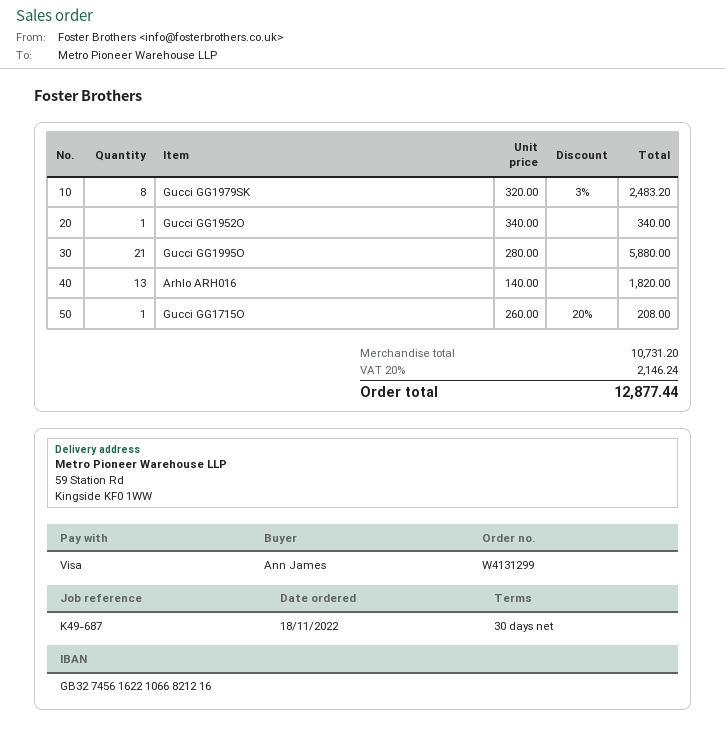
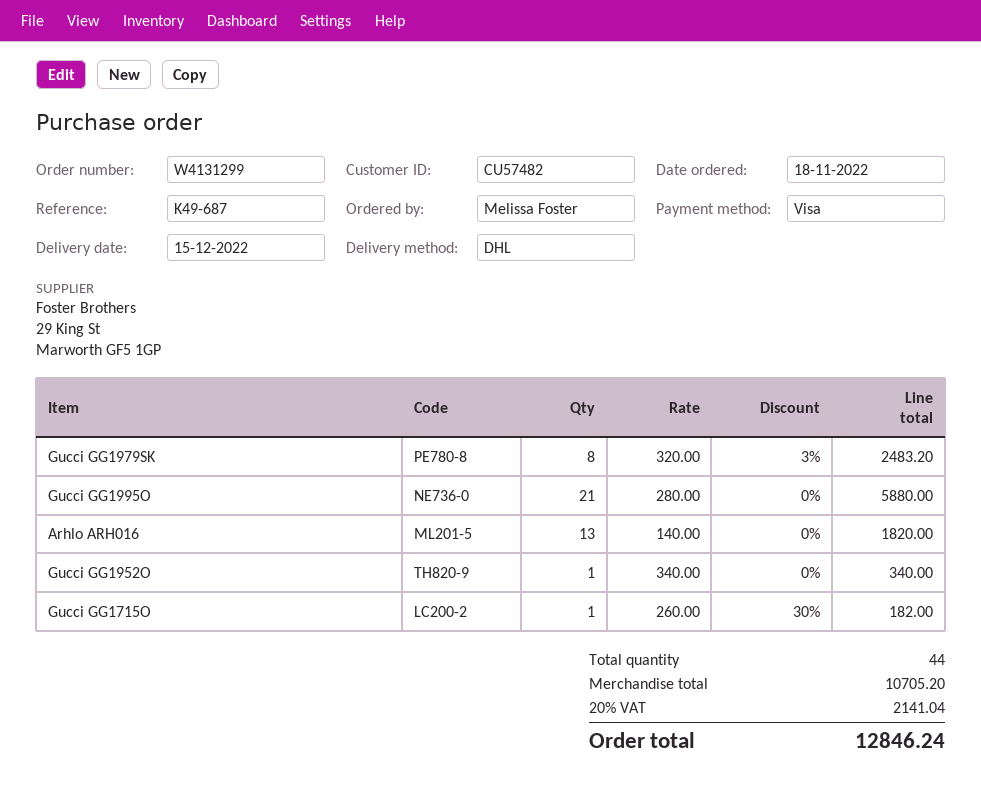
ordered by: Ann James -> Melissa Foster
Gucci GG1715O: 1 x 260.00 - 20% = 208.00 -> 1 x 260.00 - 30% = 182.00
subtotal: 10731.20 -> 10705.20
tax: 20% = 2146.24 -> 20% = 2141.04
total: 12877.44 -> 12846.24

